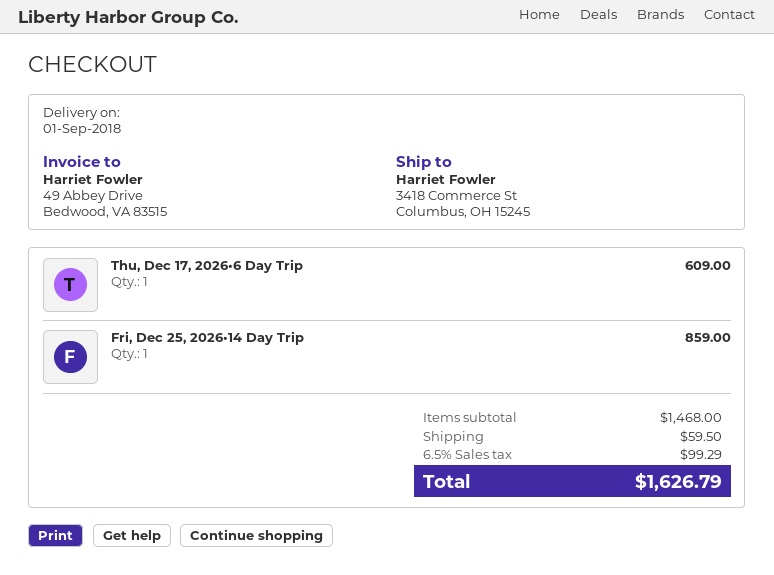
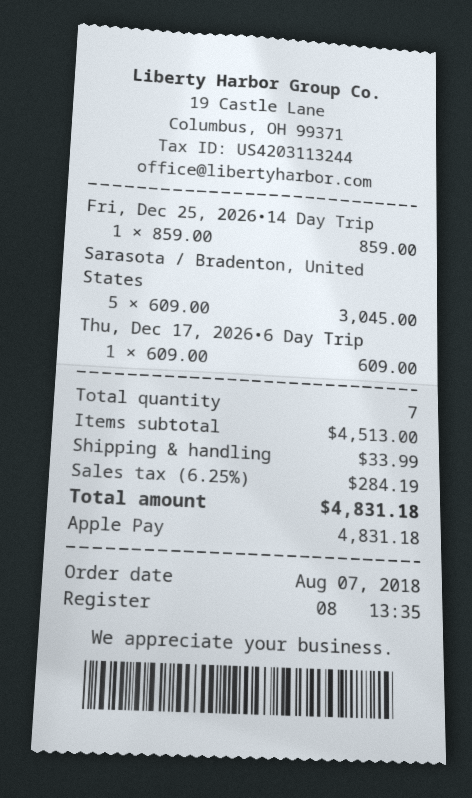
Sarasota / Bradenton, United States: none -> 5 for 3045.00
subtotal: 1468.00 -> 4513.00
shipping: 59.50 -> 33.99
tax: 6.5% = 99.29 -> 6.25% = 284.19
total: 1626.79 -> 4831.18

